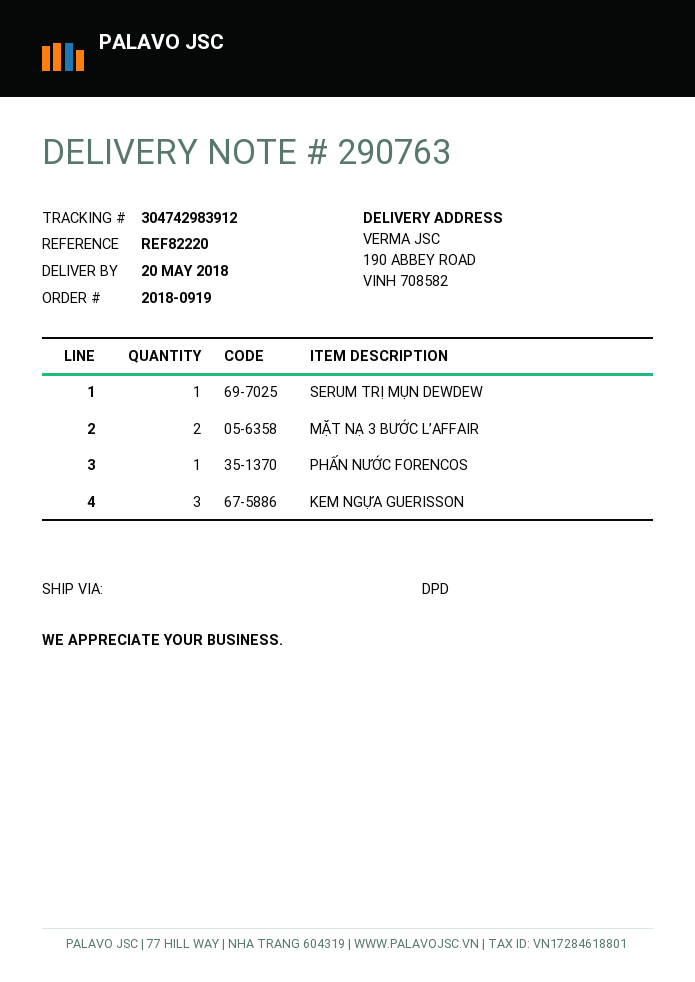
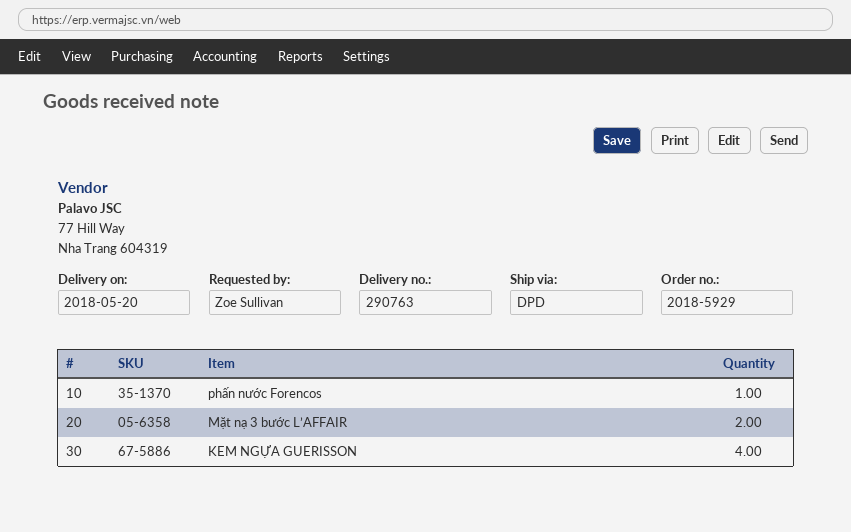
order number: 2018-0919 -> 2018-5929
SERUM TRỊ MỤN DEWDEW: 1 -> none
KEM NGỰA GUERISSON: 3 -> 4

